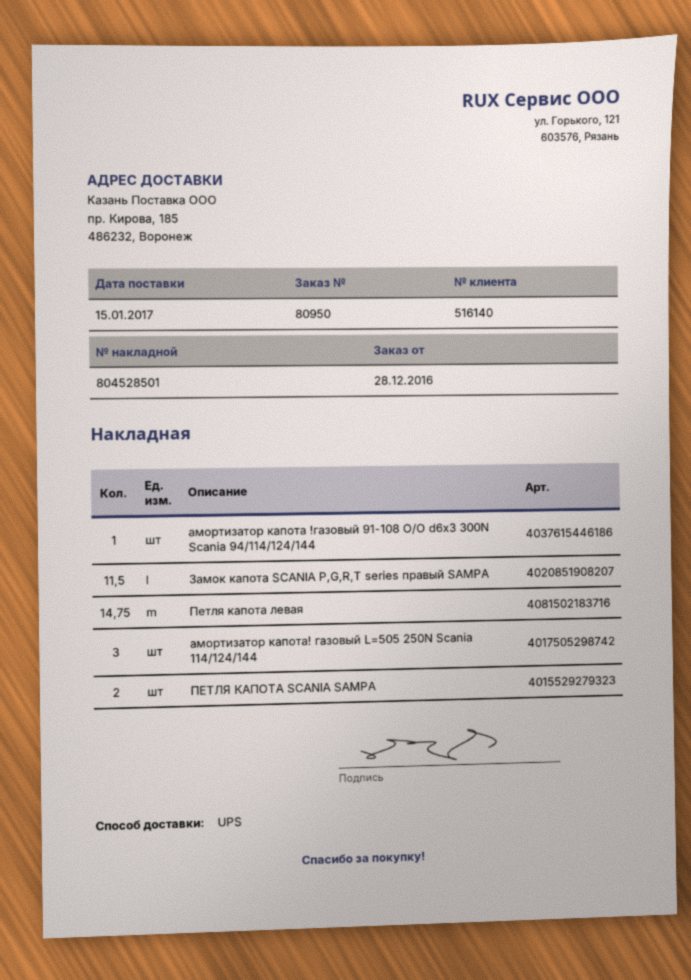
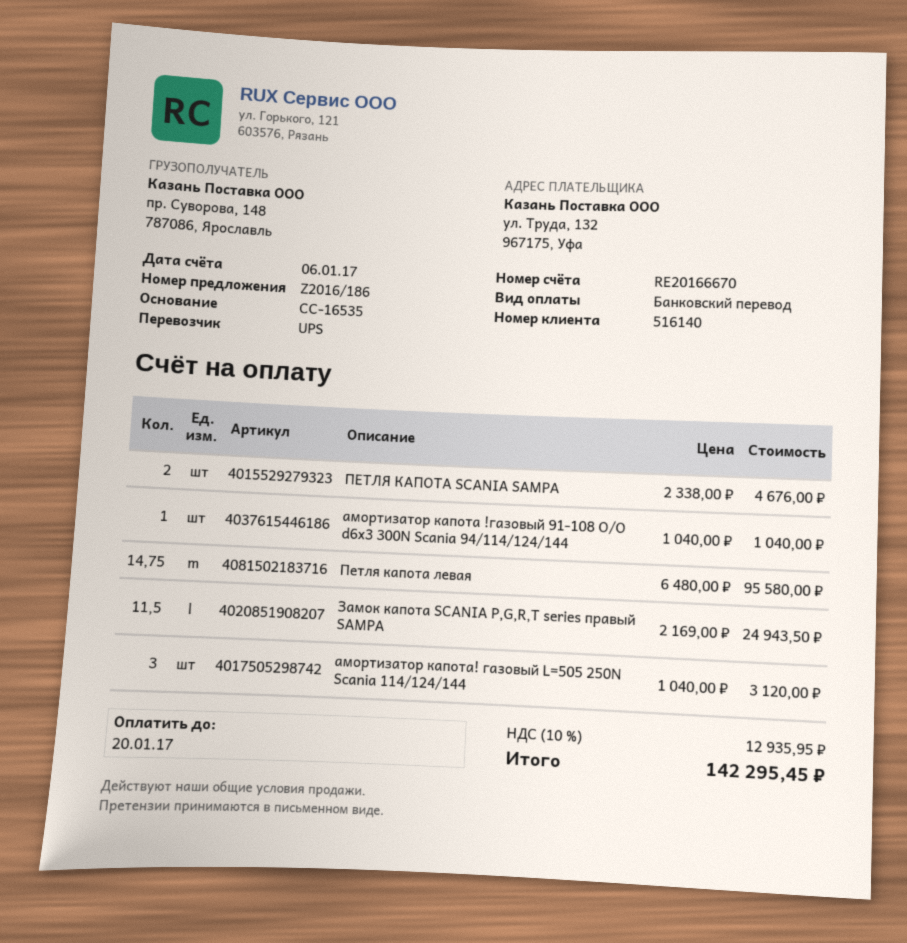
ship to: пр. Кирова, 185, 486232, Воронеж -> пр. Суворова, 148, 787086, Ярославль

